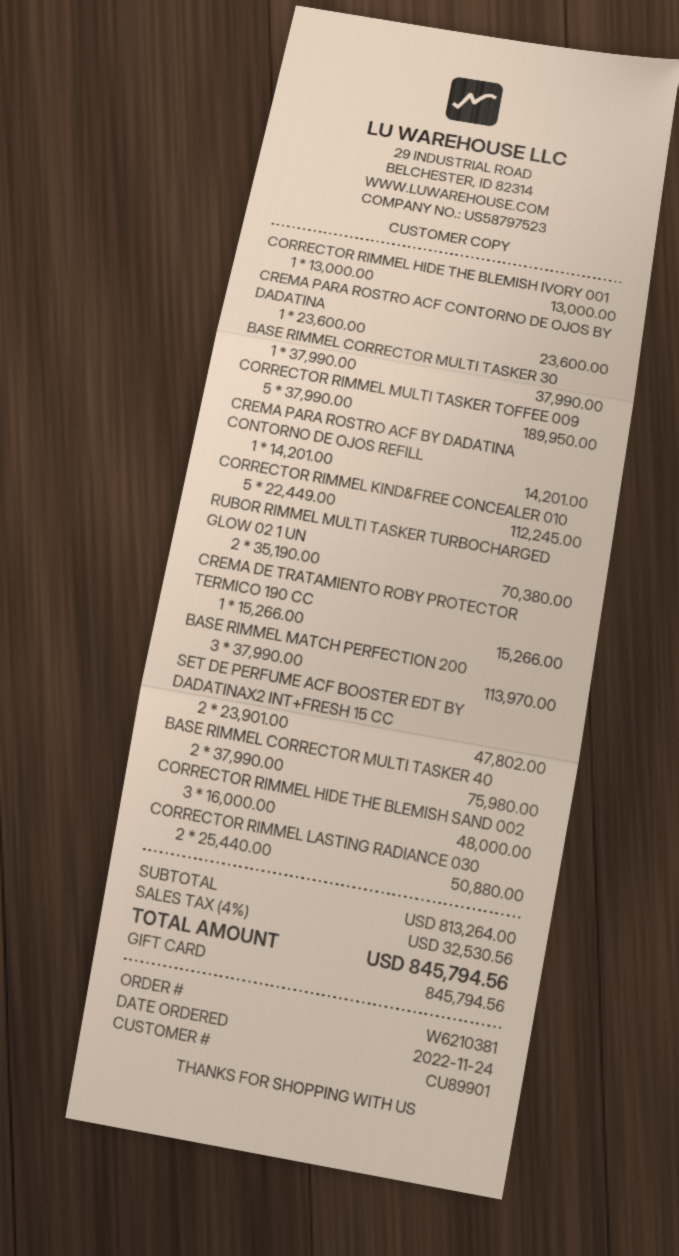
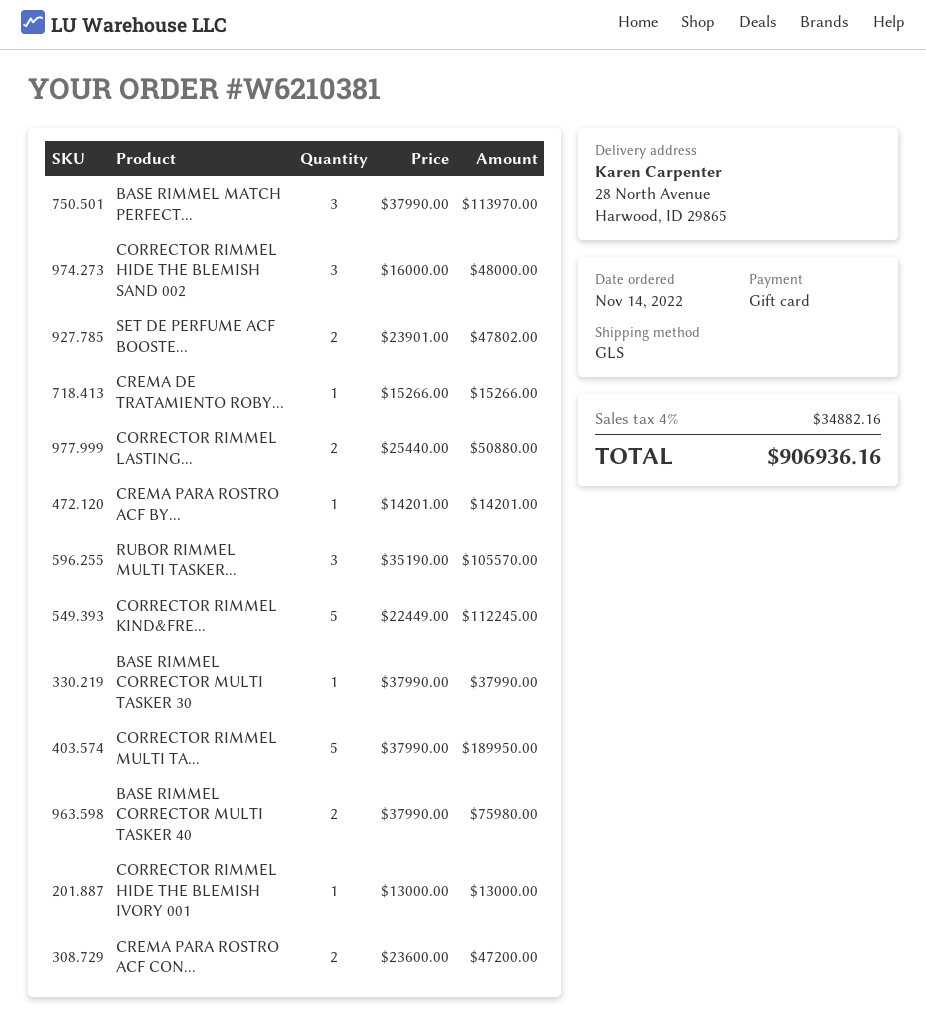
order date: 2022-11-24 -> 2022-11-14
CREMA PARA ROSTRO ACF CONTORNO DE OJOS BY DADATINA: 1 x 23600.00 = 23600.00 -> 2 x 23600.00 = 47200.00
RUBOR RIMMEL MULTI TASKER TURBOCHARGED GLOW 02 1 UN: 2 x 35190.00 = 70380.00 -> 3 x 35190.00 = 105570.00
tax: 4% = 32530.56 -> 4% = 34882.16
total: 845794.56 -> 906936.16

